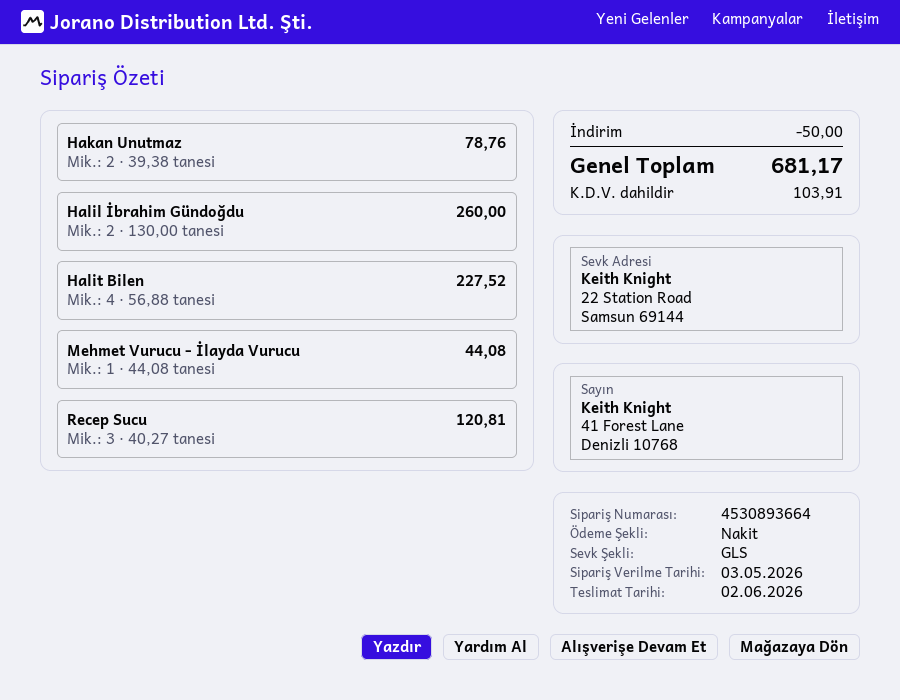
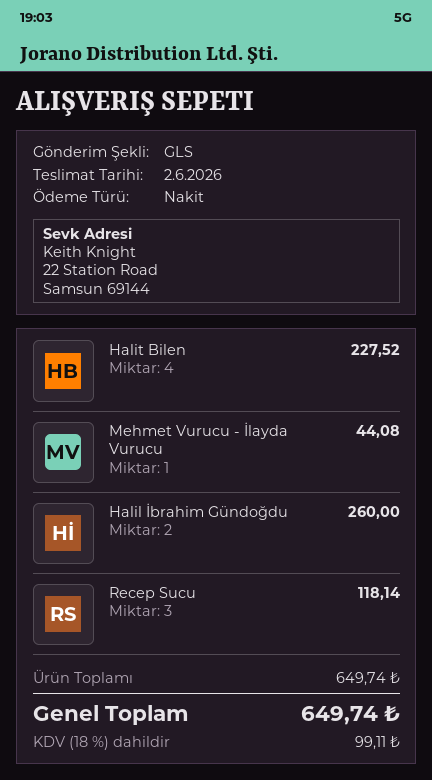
Hakan Unutmaz: 2 for 78.76 -> none
Recep Sucu: 3 for 120.81 -> 3 for 118.14
discount: 50.00 -> none
tax: 103.91 -> 99.11
total: 681.17 -> 649.74

